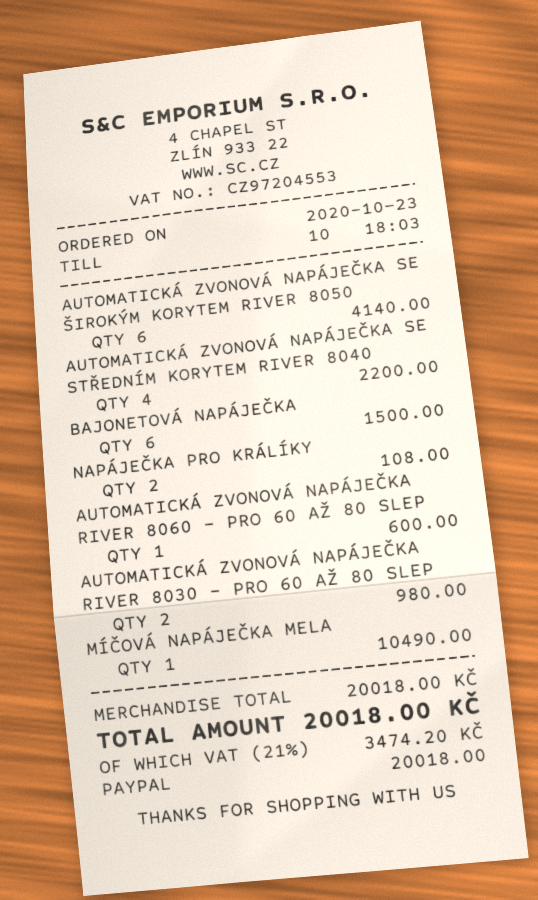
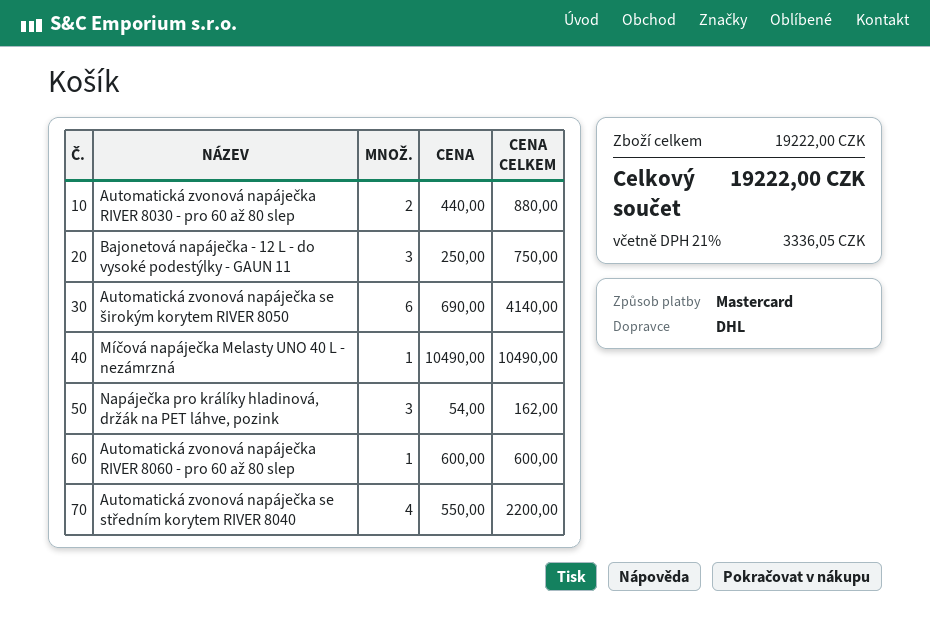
payment method: PayPal -> Mastercard
BAJONETOVÁ NAPÁJEČKA: 6 for 1500.00 -> 3 for 750.00
NAPÁJEČKA PRO KRÁLÍKY: 2 for 108.00 -> 3 for 162.00
AUTOMATICKÁ ZVONOVÁ NAPÁJEČKA RIVER 8030 - PRO 60 AŽ 80 SLEP: 2 for 980.00 -> 2 for 880.00
subtotal: 20018.00 -> 19222.00
tax: 21% = 3474.20 -> 21% = 3336.05
total: 20018.00 -> 19222.00

